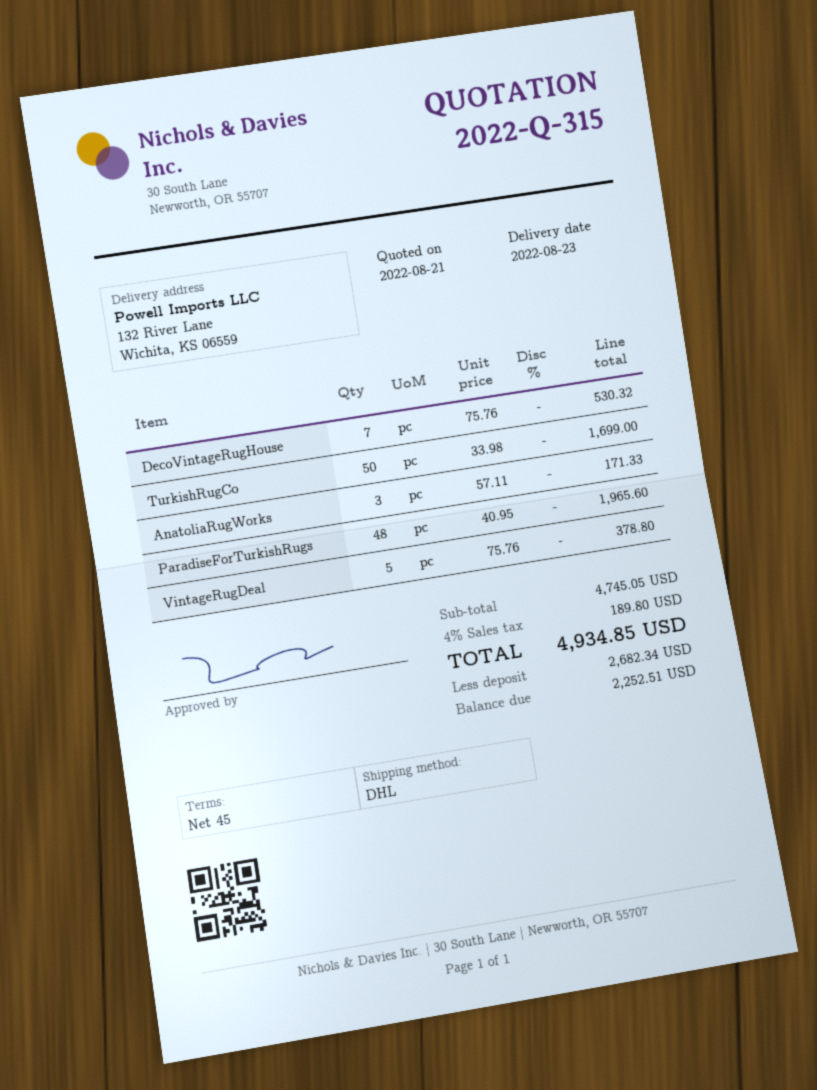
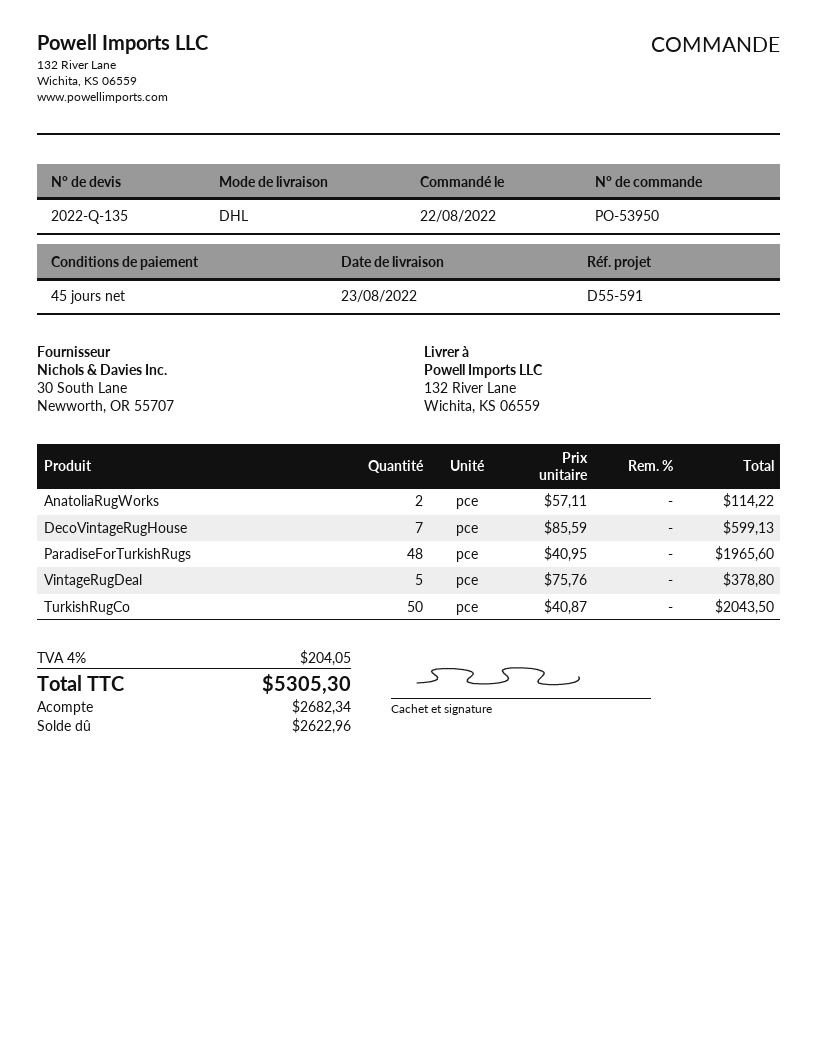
quote number: 2022-Q-315 -> 2022-Q-135
DecoVintageRugHouse: 7 x 75.76 = 530.32 -> 7 x 85.59 = 599.13
TurkishRugCo: 50 x 33.98 = 1699.00 -> 50 x 40.87 = 2043.50
AnatoliaRugWorks: 3 x 57.11 = 171.33 -> 2 x 57.11 = 114.22
tax: 4% = 189.80 -> 4% = 204.05
total: 4934.85 -> 5305.30
balance: 2252.51 -> 2622.96

